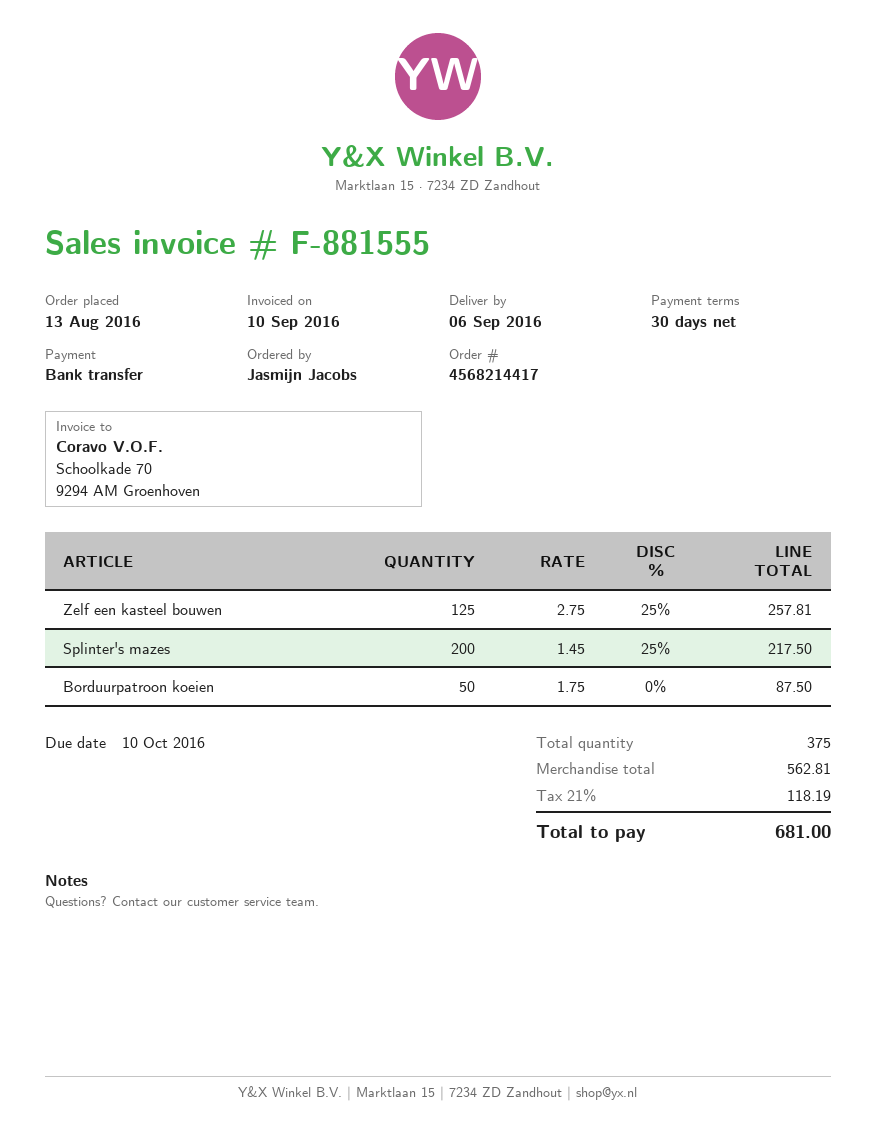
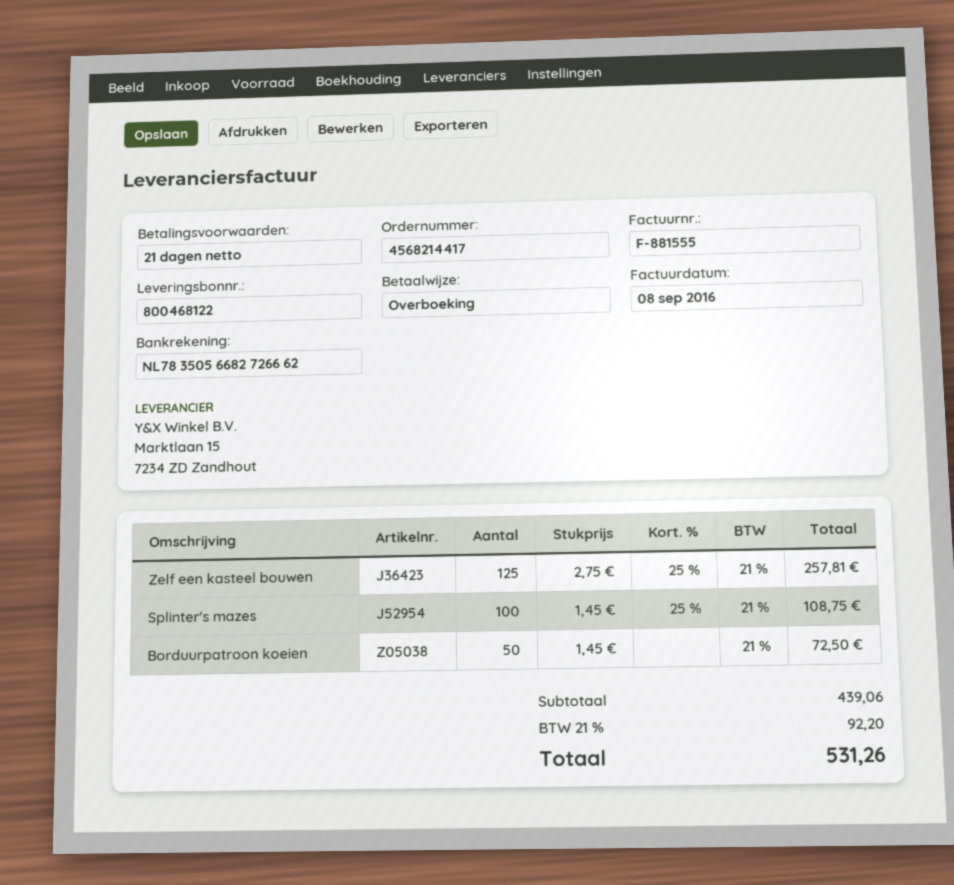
invoice date: 2016-09-10 -> 2016-09-08
payment terms: 30 days -> 21 days
Splinter's mazes: 200 x 1.45 - 25% = 217.50 -> 100 x 1.45 - 25% = 108.75
Borduurpatroon koeien: 50 x 1.75 = 87.50 -> 50 x 1.45 = 72.50
subtotal: 562.81 -> 439.06
tax: 21% = 118.19 -> 21% = 92.20
total: 681.00 -> 531.26

